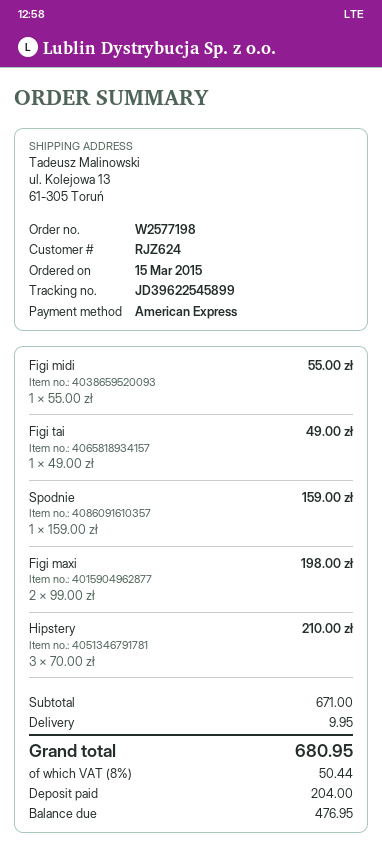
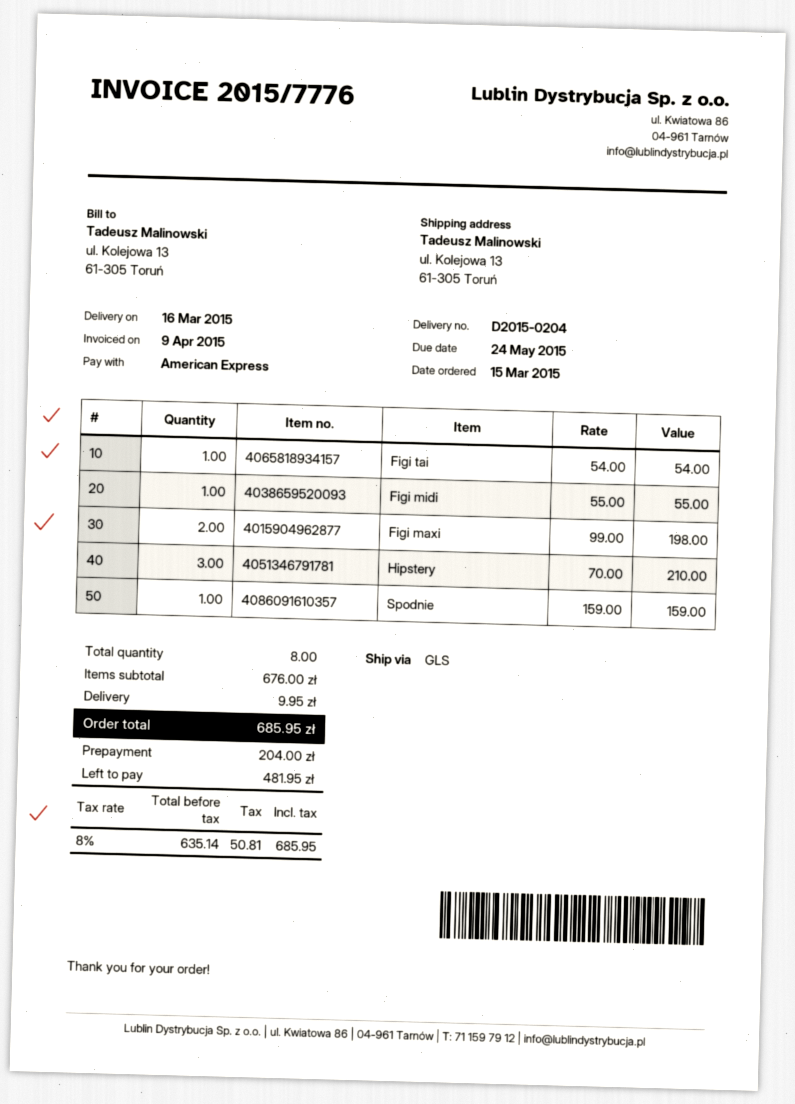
Figi tai: 1 x 49.00 = 49.00 -> 1 x 54.00 = 54.00
subtotal: 671.00 -> 676.00
tax: 8% = 50.44 -> 8% = 50.81
total: 680.95 -> 685.95
balance: 476.95 -> 481.95

